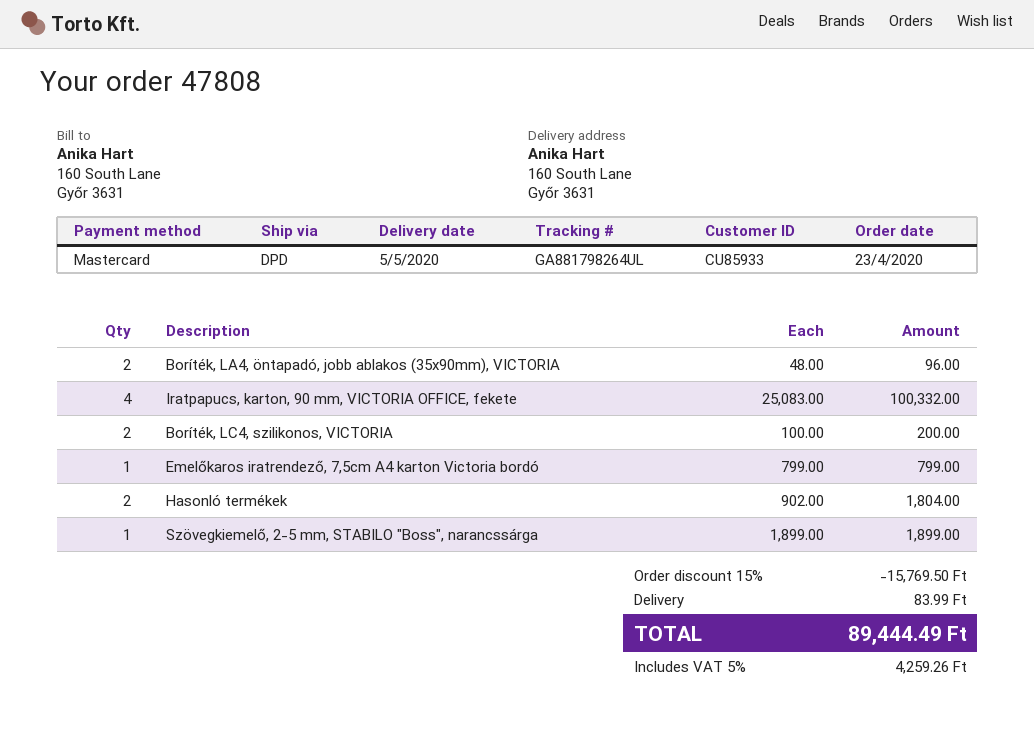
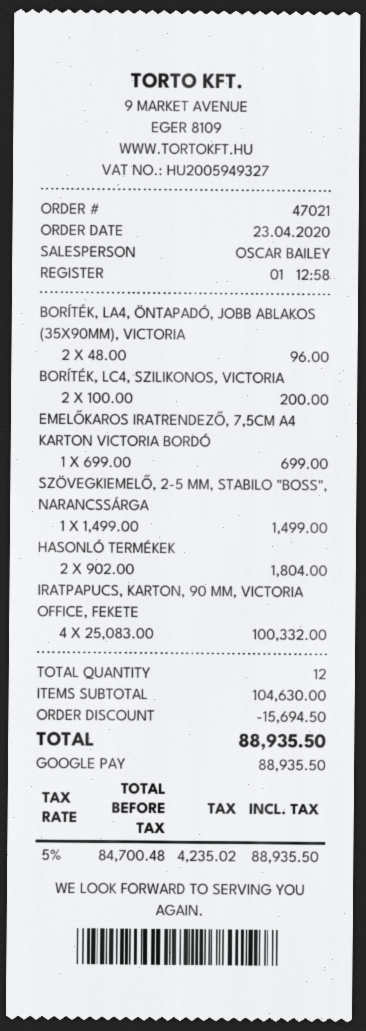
order number: 47808 -> 47021
payment method: Mastercard -> Google Pay
Emelőkaros iratrendező, 7,5cm A4 karton Victoria bordó: 1 x 799.00 = 799.00 -> 1 x 699.00 = 699.00
Szövegkiemelő, 2-5 mm, STABILO "Boss", narancssárga: 1 x 1899.00 = 1899.00 -> 1 x 1499.00 = 1499.00
discount: 15769.50 -> 15694.50
shipping: 83.99 -> none
tax: 5% = 4259.26 -> 5% = 4235.02
total: 89444.49 -> 88935.50

